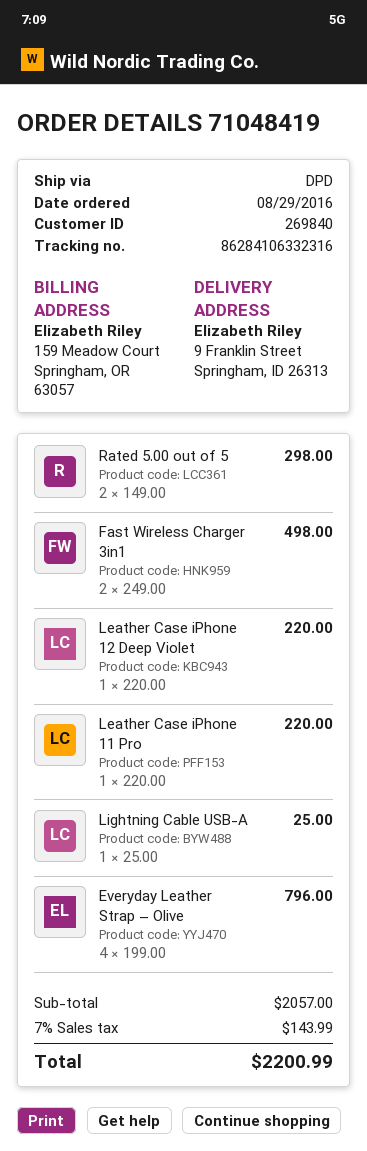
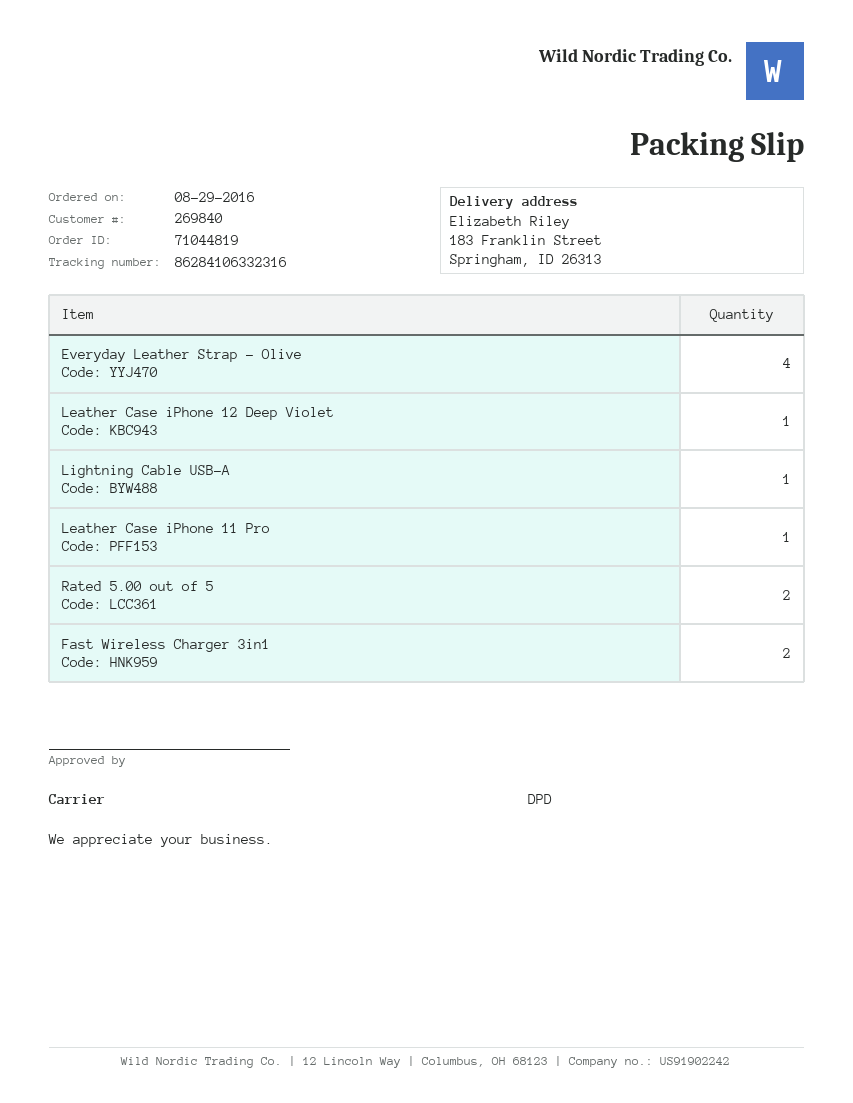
order number: 71048419 -> 71044819
ship to: 9 Franklin Street, Springham, ID 26313 -> 183 Franklin Street, Springham, ID 26313

